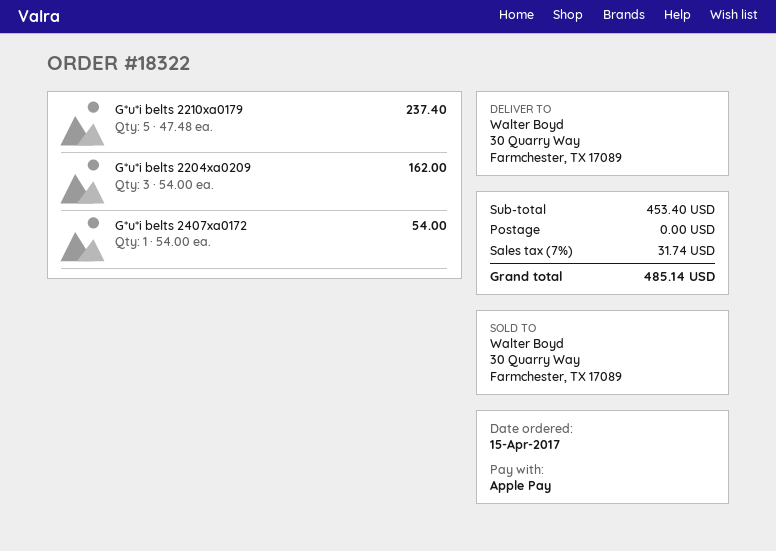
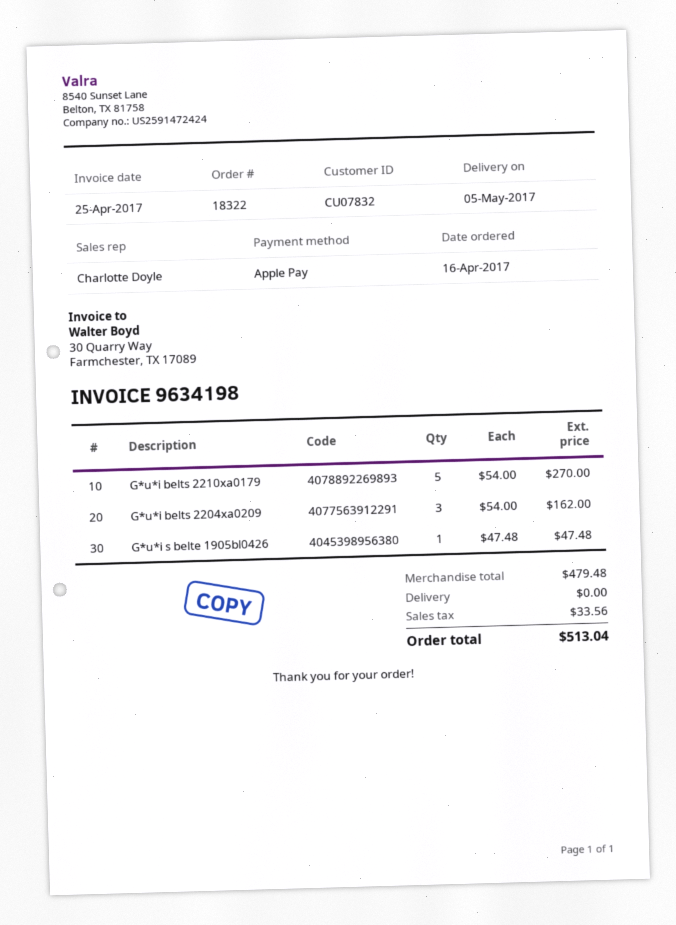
order date: 2017-04-15 -> 2017-04-16
G*u*i belts 2210xa0179: 5 x 47.48 = 237.40 -> 5 x 54.00 = 270.00
G*u*i belts 2407xa0172: 1 x 54.00 = 54.00 -> none
G*u*i s belte 1905bl0426: none -> 1 x 47.48 = 47.48
subtotal: 453.40 -> 479.48
tax: 31.74 -> 33.56
total: 485.14 -> 513.04

